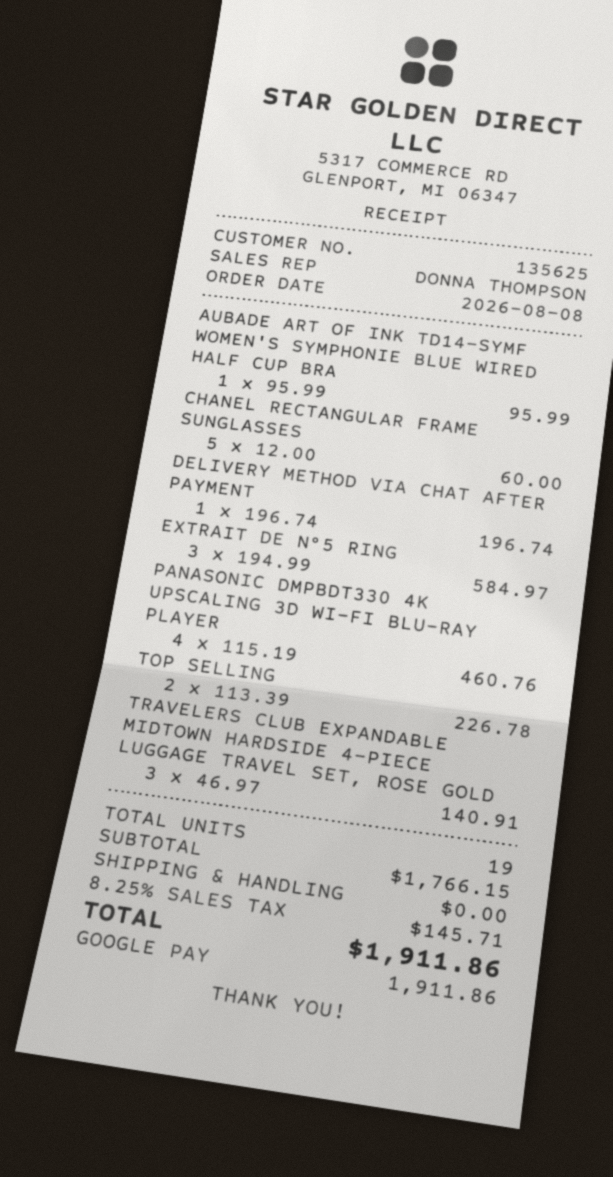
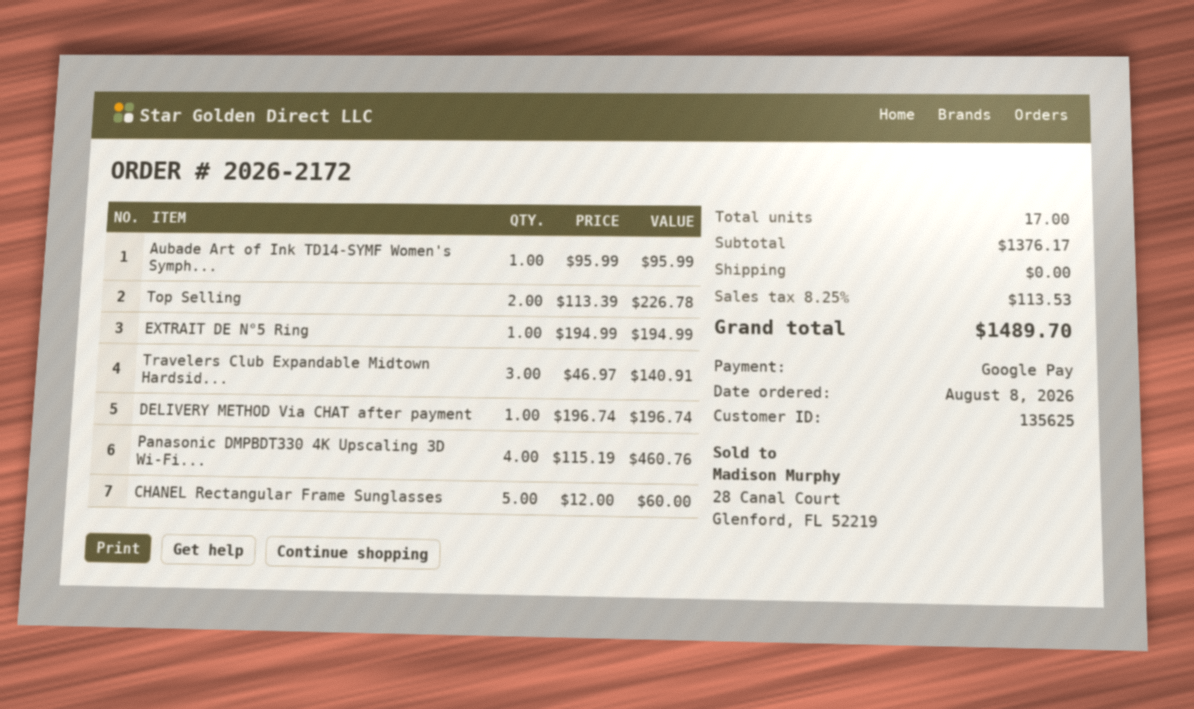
EXTRAIT DE N°5 RING: 3 x 194.99 = 584.97 -> 1 x 194.99 = 194.99
total quantity: 19 -> 17
subtotal: 1766.15 -> 1376.17
tax: 8.25% = 145.71 -> 8.25% = 113.53
total: 1911.86 -> 1489.70

